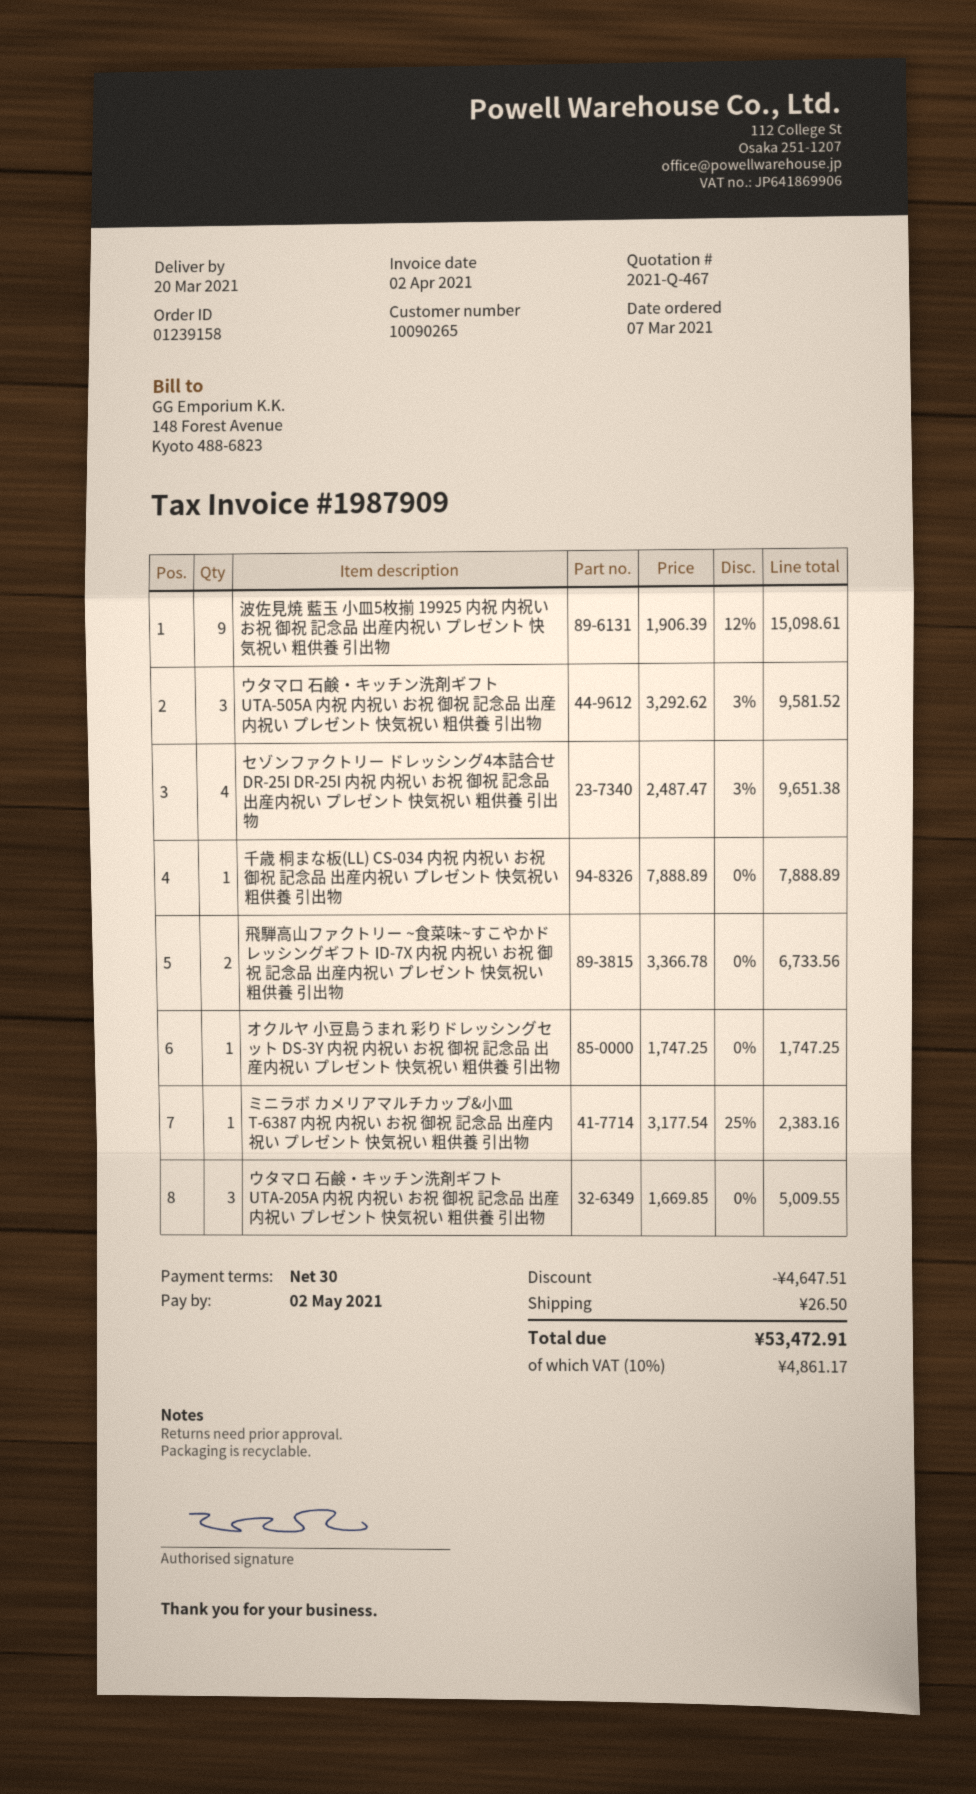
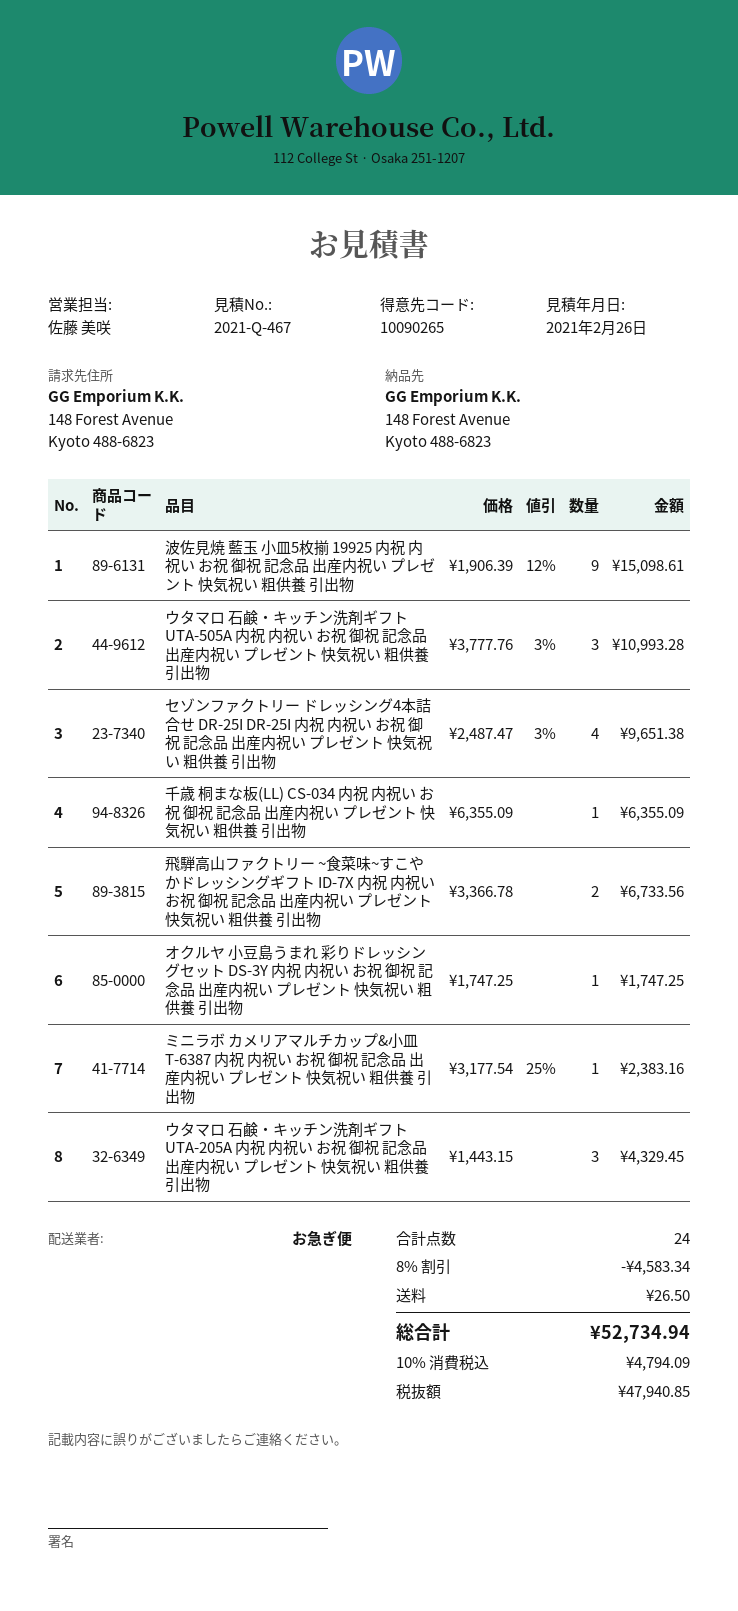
ウタマロ 石鹸・キッチン洗剤ギフト UTA-505A 内祝 内祝い お祝 御祝 記念品 出産内祝い プレゼント 快気祝い 粗供養 引出物: 3 x 3292.62 - 3% = 9581.52 -> 3 x 3777.76 - 3% = 10993.28
千歳 桐まな板(LL) CS-034 内祝 内祝い お祝 御祝 記念品 出産内祝い プレゼント 快気祝い 粗供養 引出物: 1 x 7888.89 = 7888.89 -> 1 x 6355.09 = 6355.09
ウタマロ 石鹸・キッチン洗剤ギフト UTA-205A 内祝 内祝い お祝 御祝 記念品 出産内祝い プレゼント 快気祝い 粗供養 引出物: 3 x 1669.85 = 5009.55 -> 3 x 1443.15 = 4329.45
discount: 4647.51 -> 4583.34
tax: 10% = 4861.17 -> 10% = 4794.09
total: 53472.91 -> 52734.94

